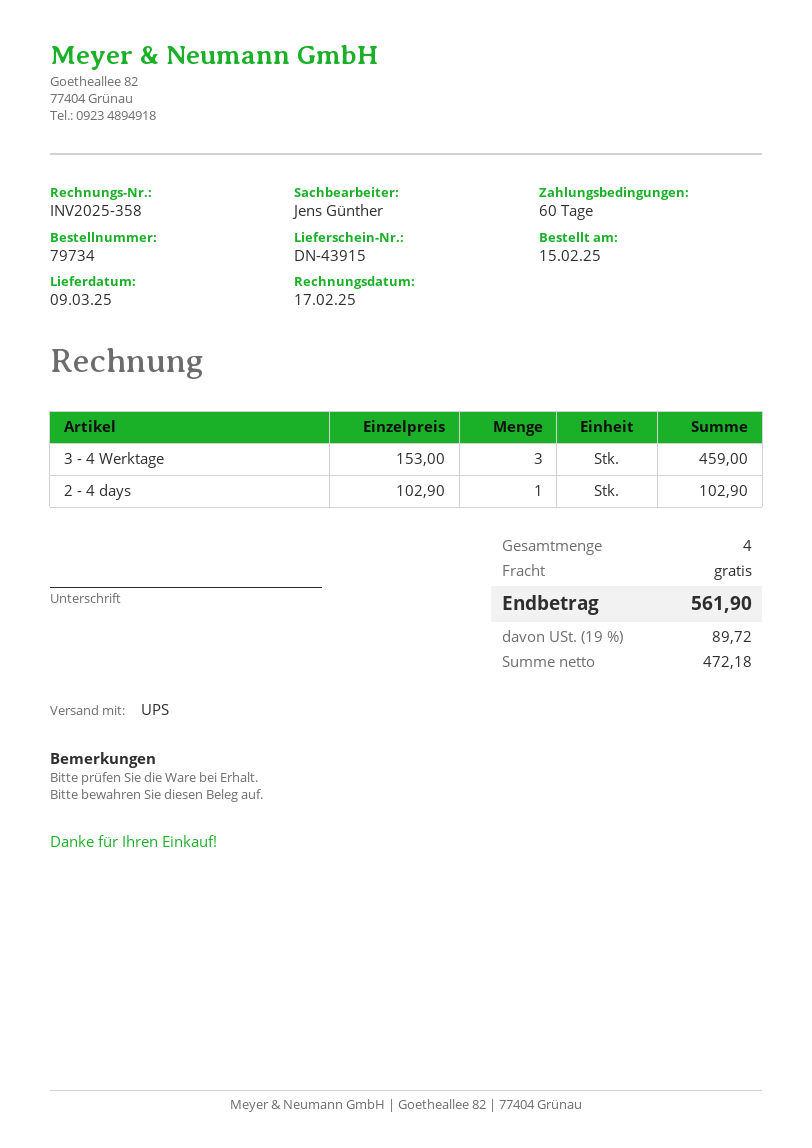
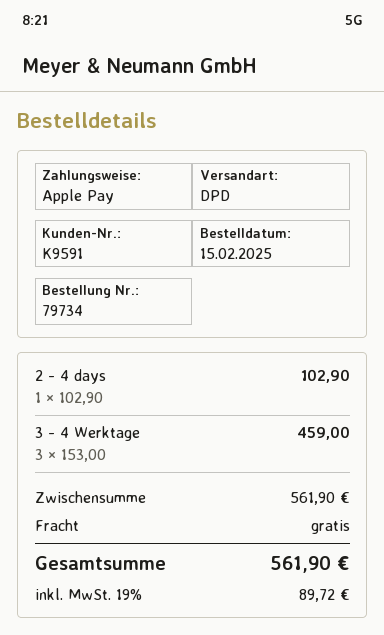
shipping method: UPS -> DPD

